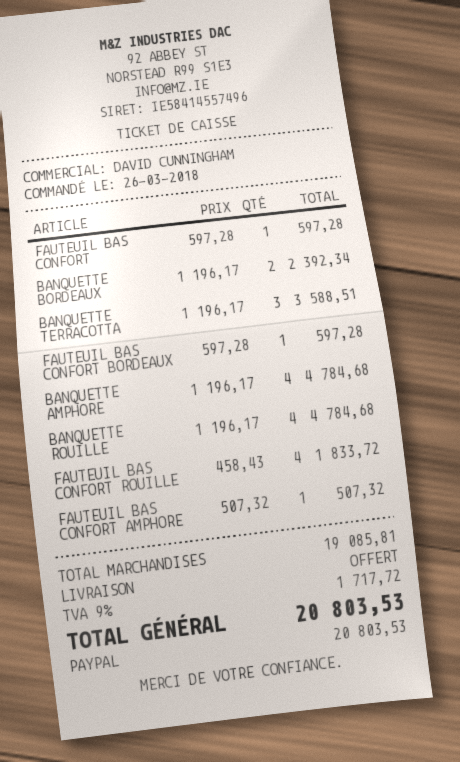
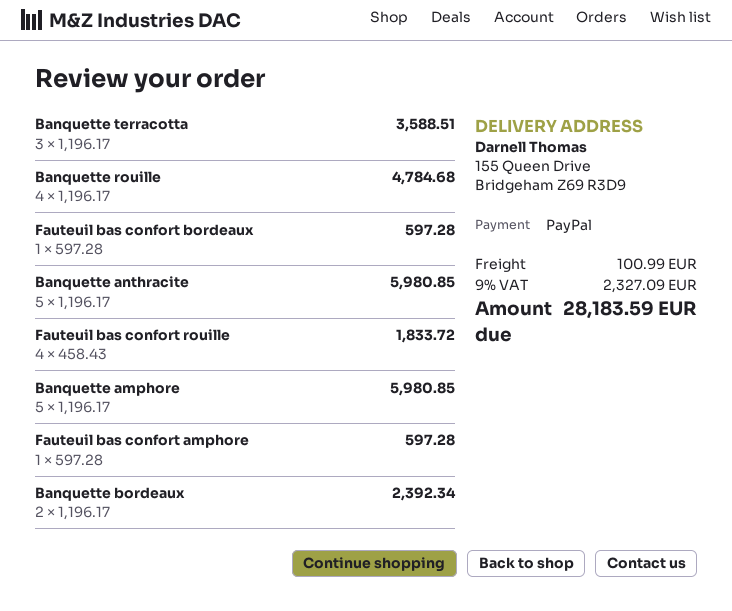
FAUTEUIL BAS CONFORT: 1 x 597.28 = 597.28 -> none
BANQUETTE AMPHORE: 4 x 1196.17 = 4784.68 -> 5 x 1196.17 = 5980.85
FAUTEUIL BAS CONFORT AMPHORE: 1 x 507.32 = 507.32 -> 1 x 597.28 = 597.28
Banquette anthracite: none -> 5 x 1196.17 = 5980.85
shipping: 0.00 -> 100.99
tax: 9% = 1717.72 -> 9% = 2327.09
total: 20803.53 -> 28183.59

